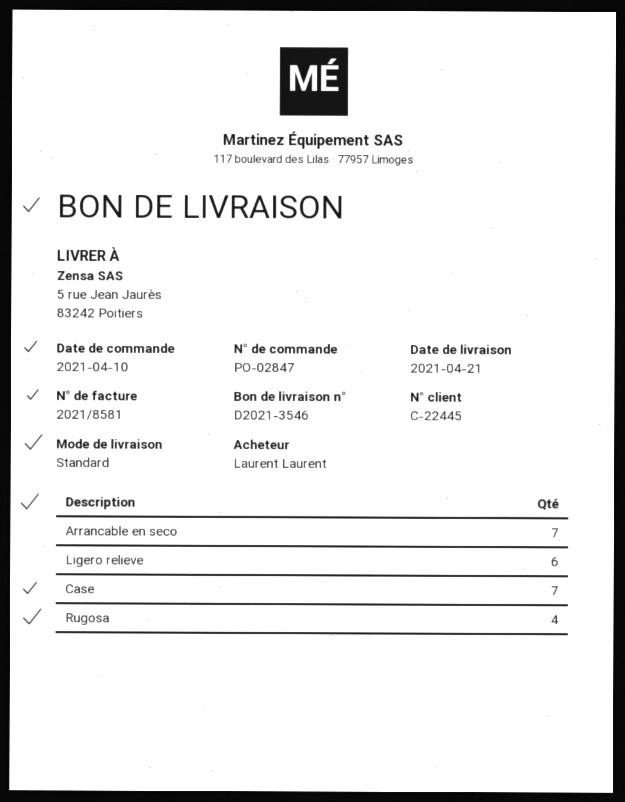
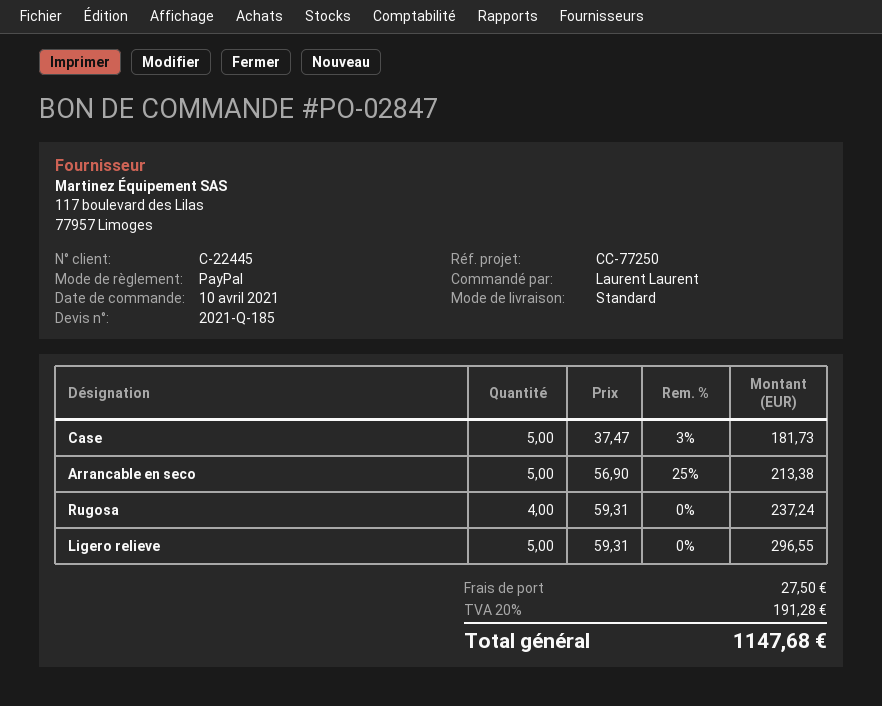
Arrancable en seco: 7 -> 5
Ligero relieve: 6 -> 5
Case: 7 -> 5

